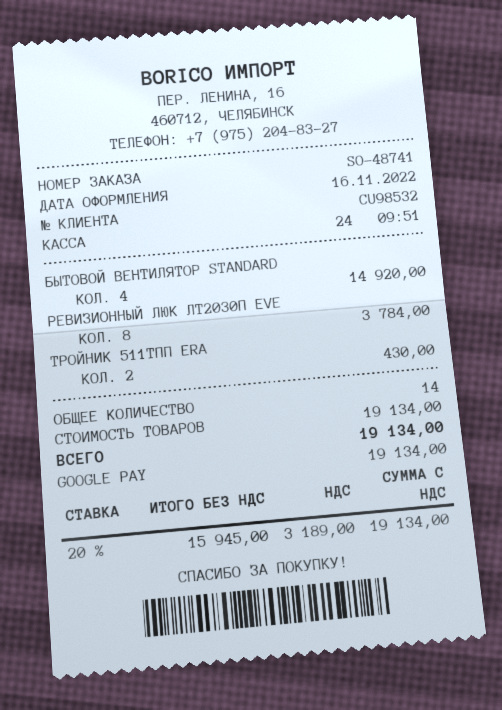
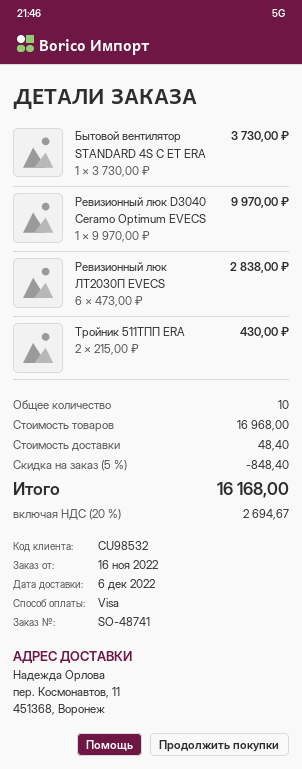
payment method: Google Pay -> Visa
БЫТОВОЙ ВЕНТИЛЯТОР STANDARD: 4 for 14920.00 -> 1 for 3730.00
РЕВИЗИОННЫЙ ЛЮК ЛТ2030П EVE: 8 for 3784.00 -> 6 for 2838.00
Ревизионный люк D3040 Ceramo Optimum EVECS: none -> 1 for 9970.00
total quantity: 14 -> 10
subtotal: 19134.00 -> 16968.00
discount: none -> 5% = 848.40
shipping: none -> 48.40
tax: 20% = 3189.00 -> 20% = 2694.67
total: 19134.00 -> 16168.00

